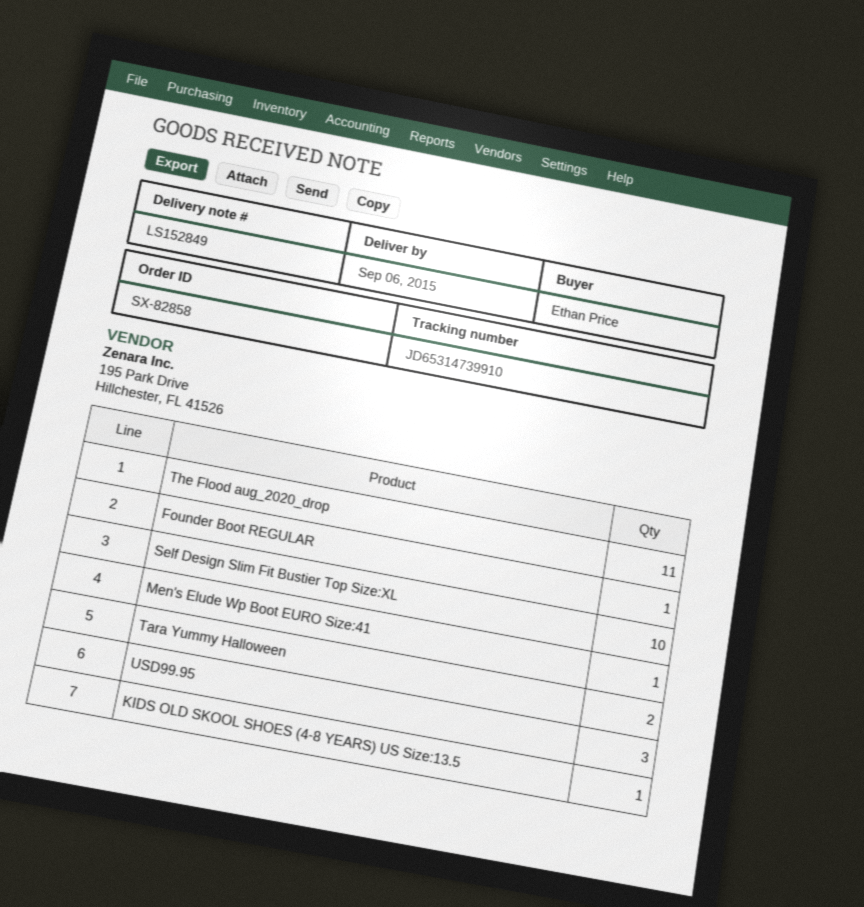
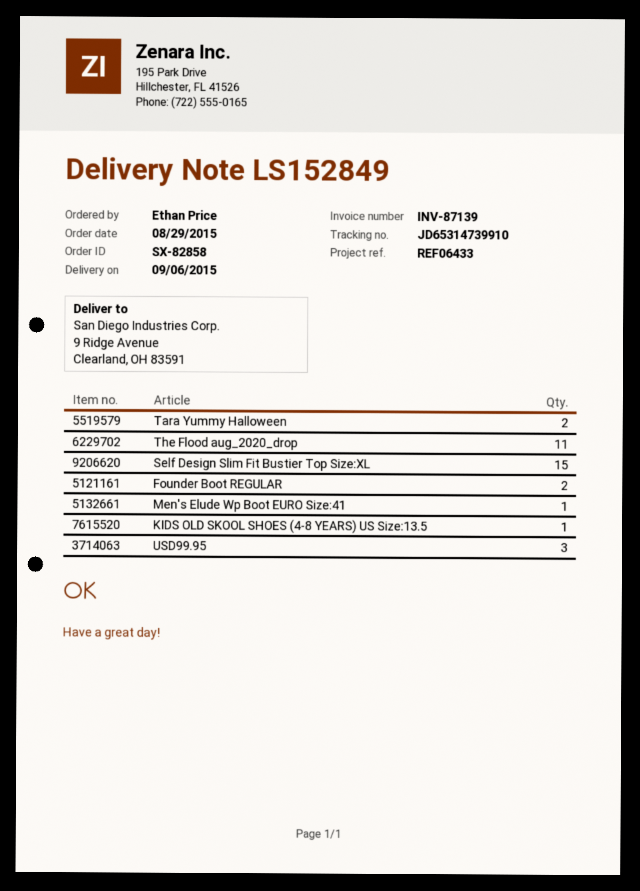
Founder Boot REGULAR: 1 -> 2
Self Design Slim Fit Bustier Top Size:XL: 10 -> 15

